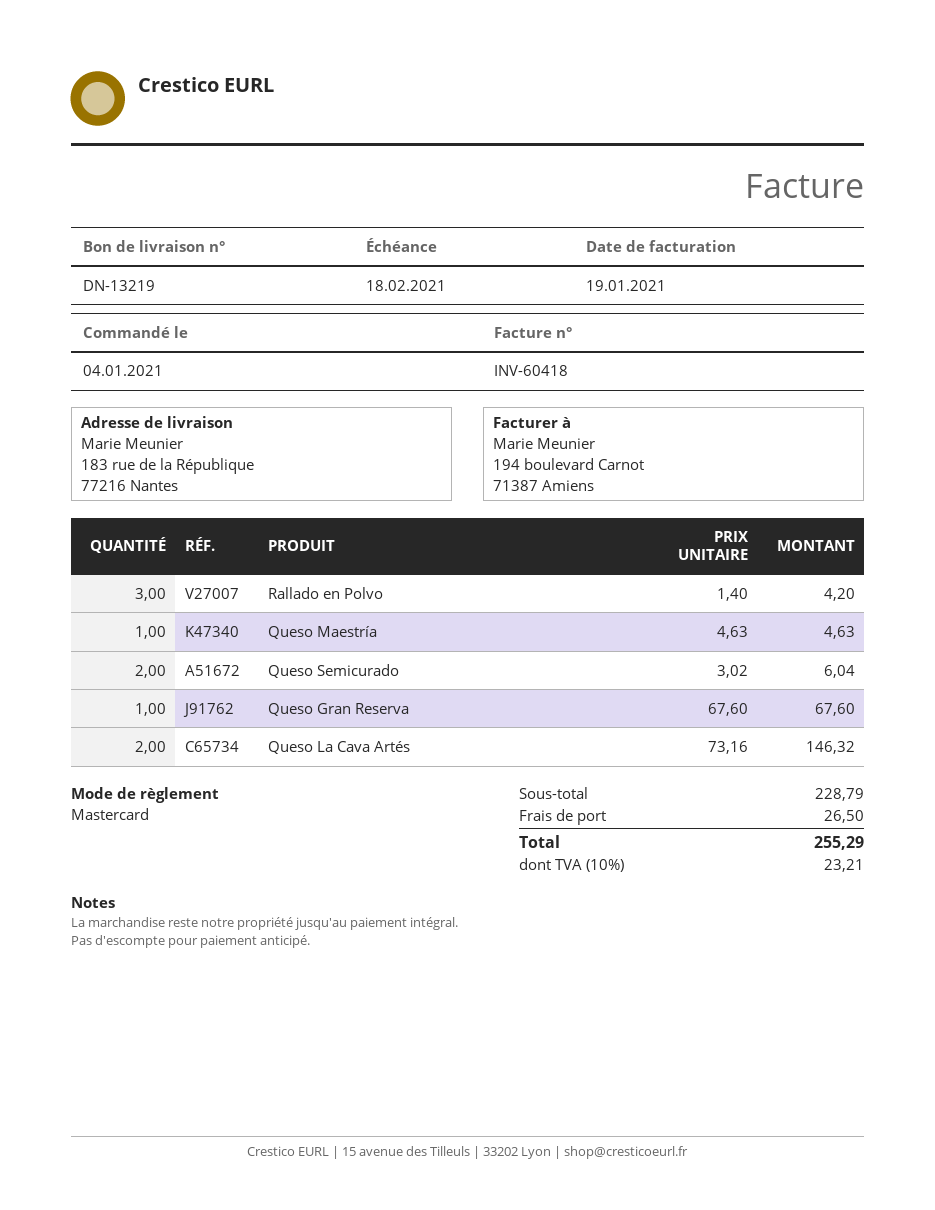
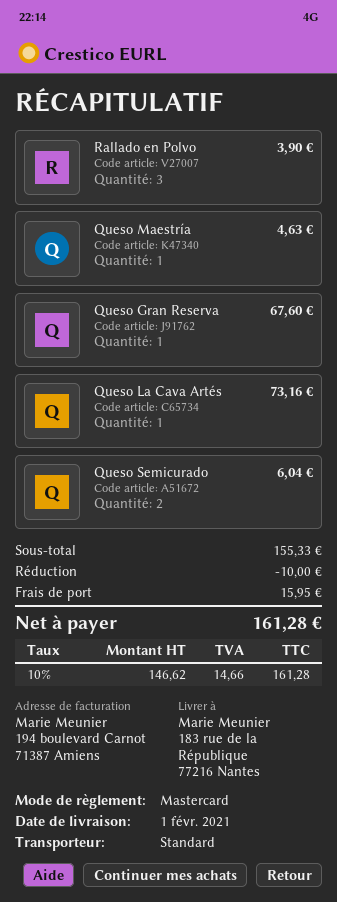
Rallado en Polvo: 3 for 4.20 -> 3 for 3.90
Queso La Cava Artés: 2 for 146.32 -> 1 for 73.16
subtotal: 228.79 -> 155.33
discount: none -> 10.00
shipping: 26.50 -> 15.95
tax: 10% = 23.21 -> 10% = 14.66
total: 255.29 -> 161.28

